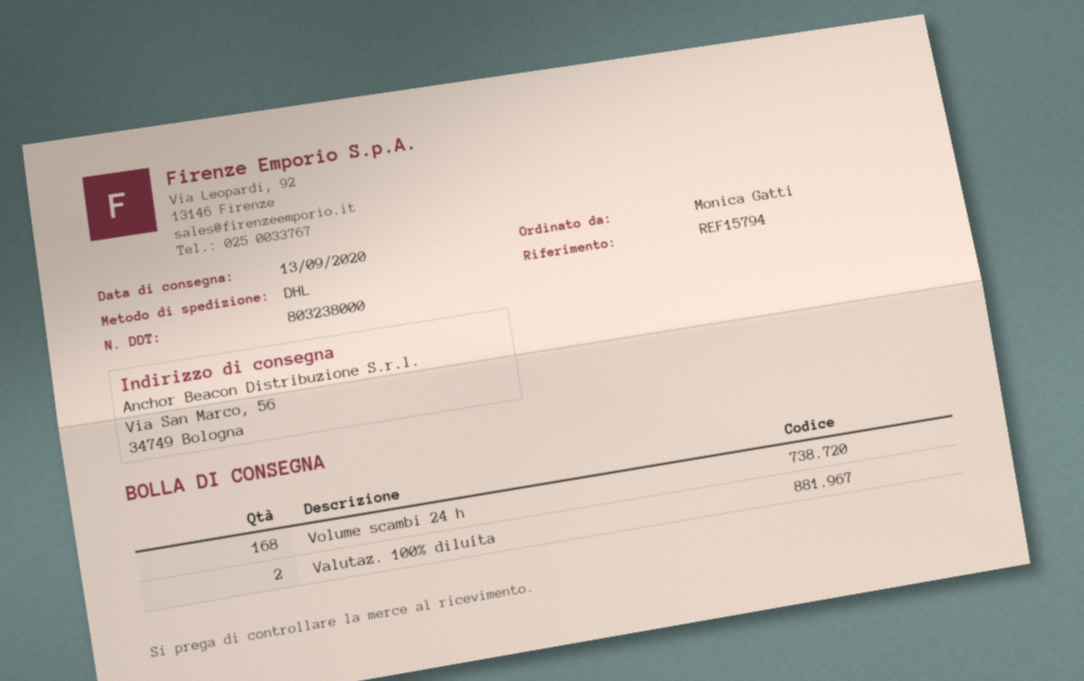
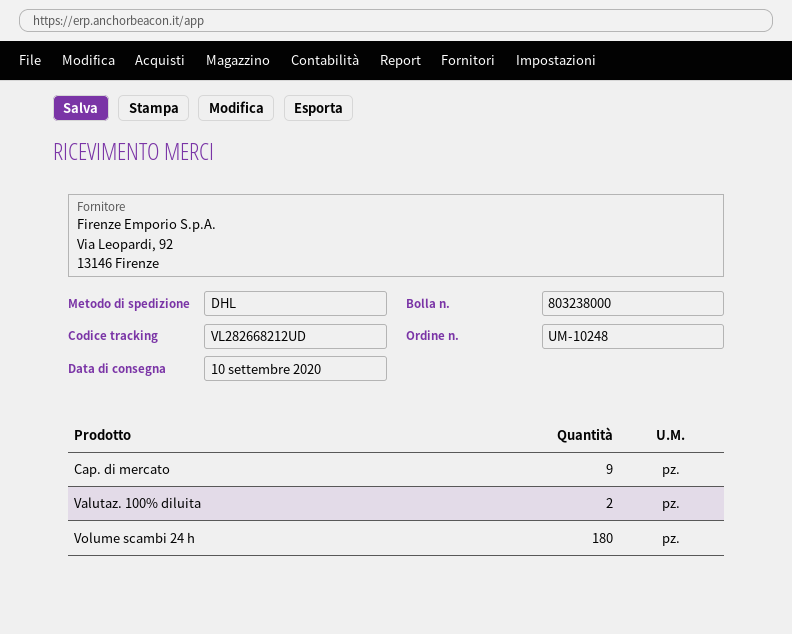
delivery date: 2020-09-13 -> 2020-09-10
Volume scambi 24 h: 168 -> 180
Cap. di mercato: none -> 9

